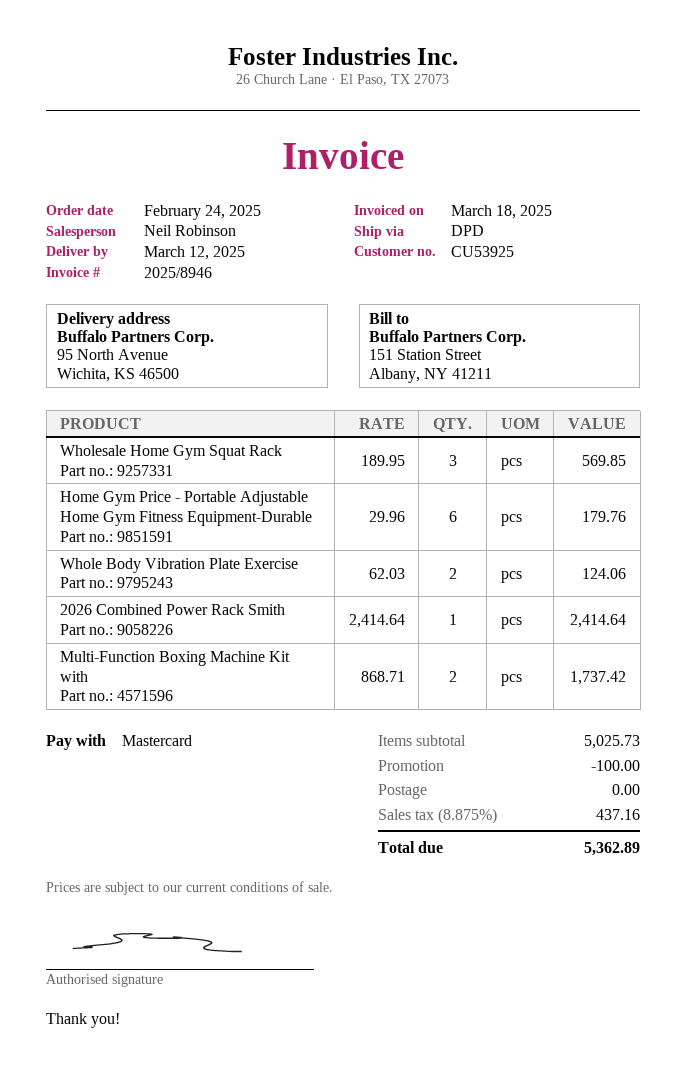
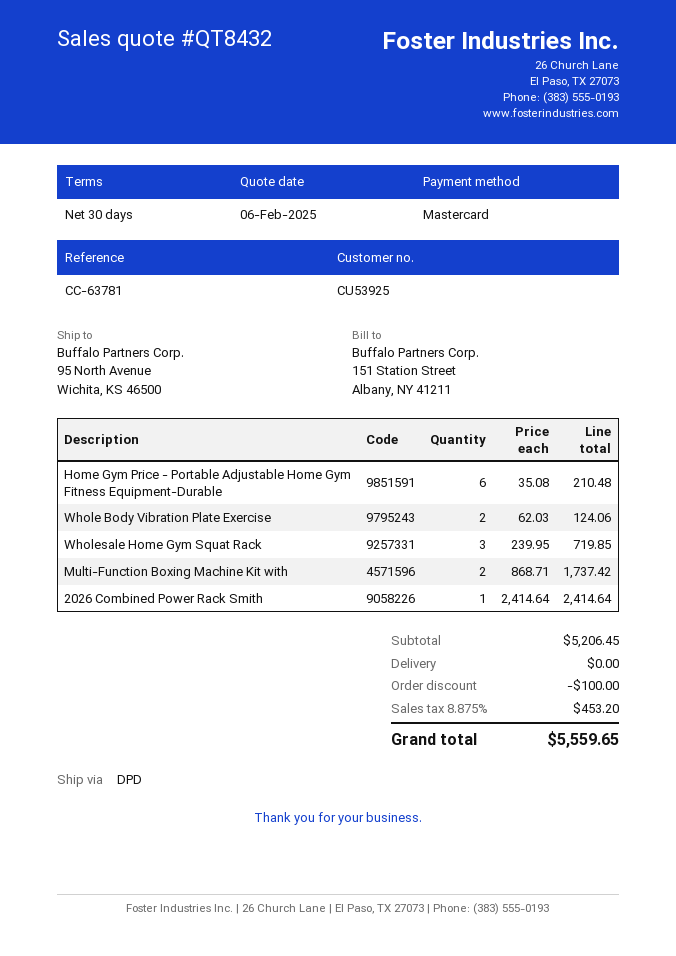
Wholesale Home Gym Squat Rack: 3 x 189.95 = 569.85 -> 3 x 239.95 = 719.85
Home Gym Price - Portable Adjustable Home Gym Fitness Equipment-Durable: 6 x 29.96 = 179.76 -> 6 x 35.08 = 210.48
subtotal: 5025.73 -> 5206.45
tax: 8.875% = 437.16 -> 8.875% = 453.20
total: 5362.89 -> 5559.65

